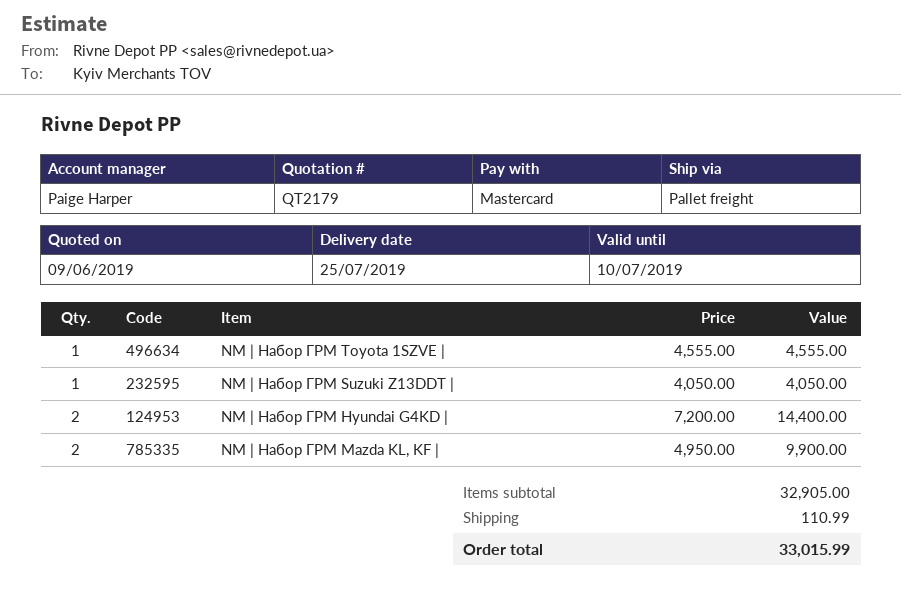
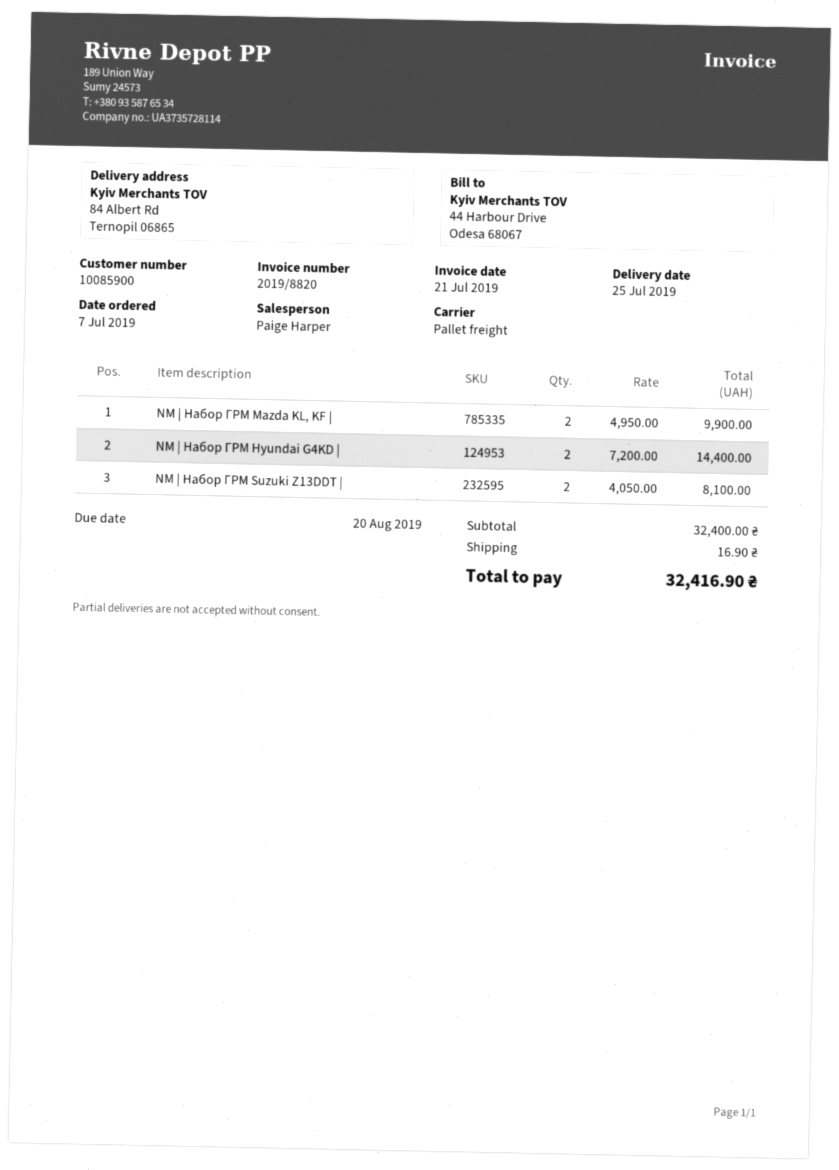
NM | Набор ГРМ Toyota 1SZVE |: 1 x 4555.00 = 4555.00 -> none
NM | Набор ГРМ Suzuki Z13DDT |: 1 x 4050.00 = 4050.00 -> 2 x 4050.00 = 8100.00
subtotal: 32905.00 -> 32400.00
shipping: 110.99 -> 16.90
total: 33015.99 -> 32416.90

